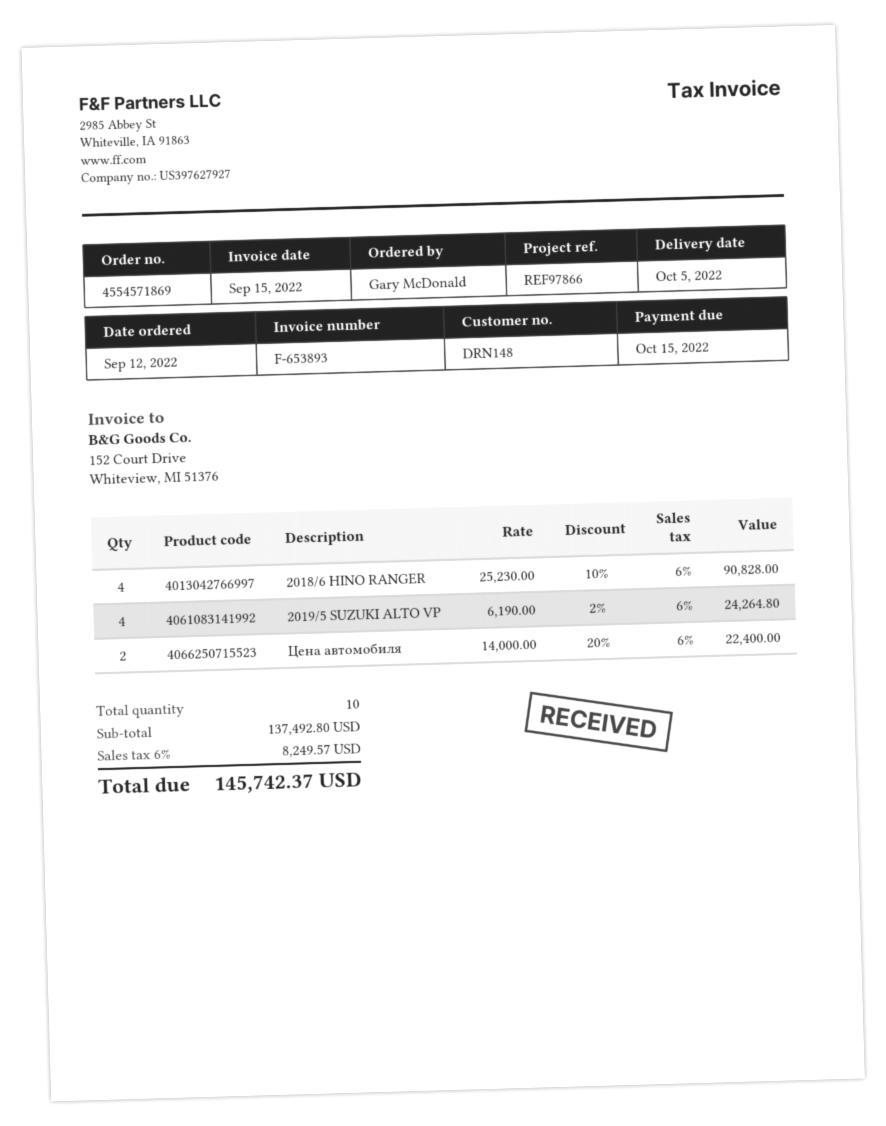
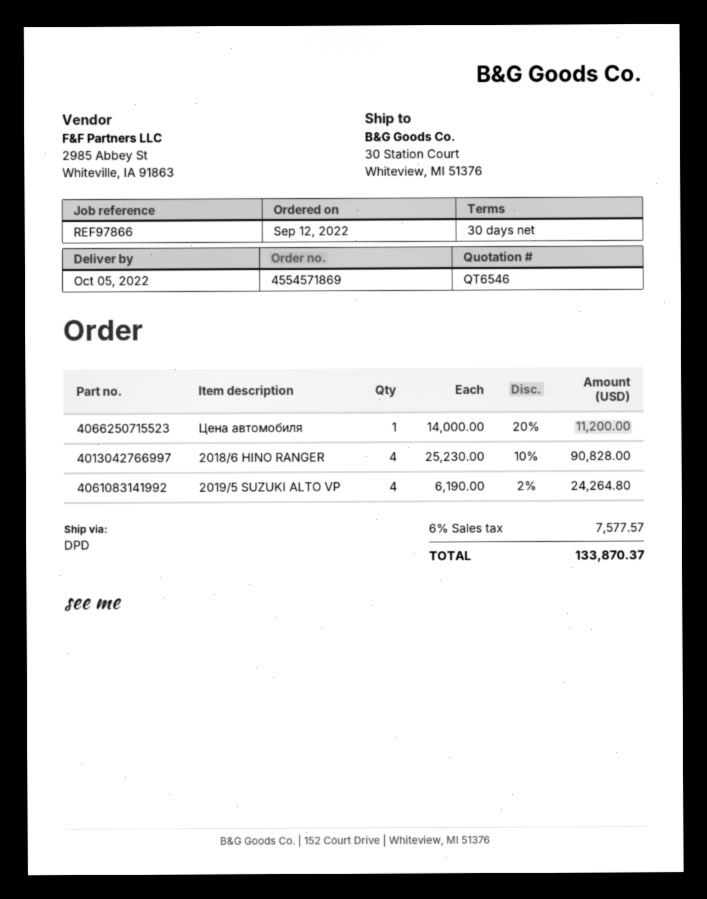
Цена автомобиля: 2 x 14000.00 - 20% = 22400.00 -> 1 x 14000.00 - 20% = 11200.00
tax: 6% = 8249.57 -> 6% = 7577.57
total: 145742.37 -> 133870.37

